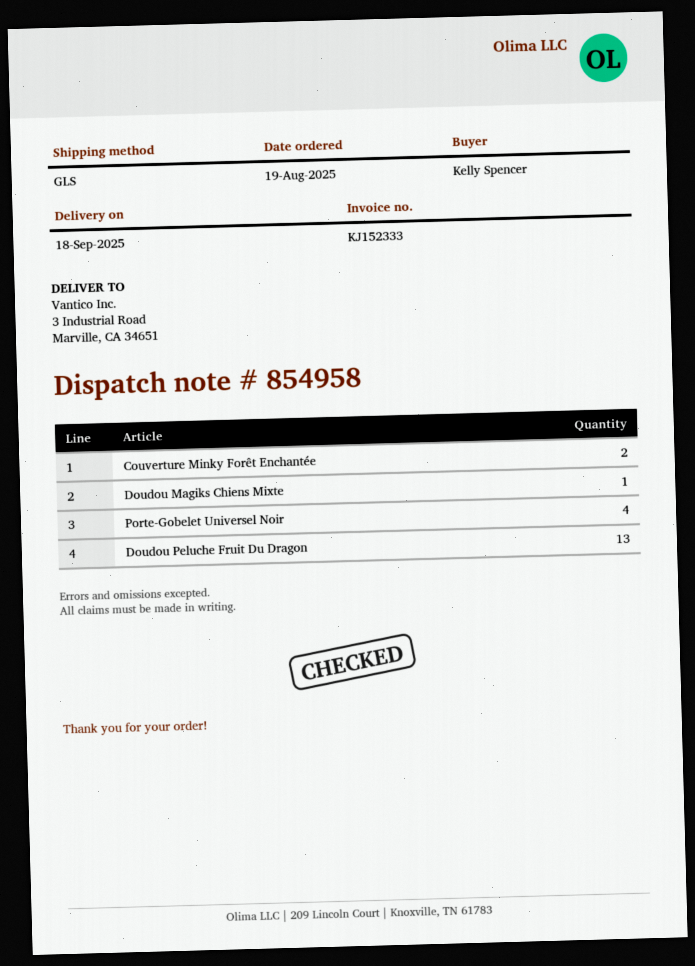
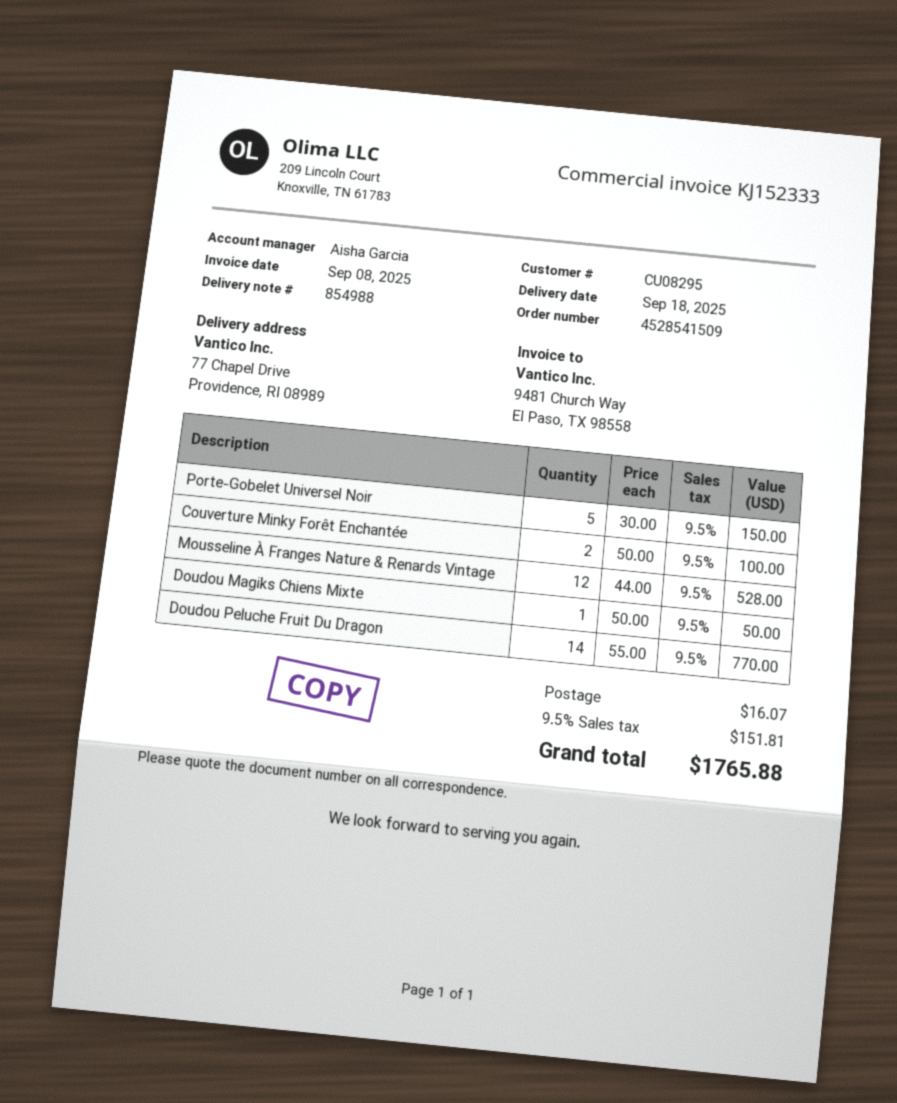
delivery note number: 854958 -> 854988
ship to: 3 Industrial Road, Marville, CA 34651 -> 77 Chapel Drive, Providence, RI 08989
Porte-Gobelet Universel Noir: 4 -> 5
Doudou Peluche Fruit Du Dragon: 13 -> 14
Mousseline À Franges Nature & Renards Vintage: none -> 12

